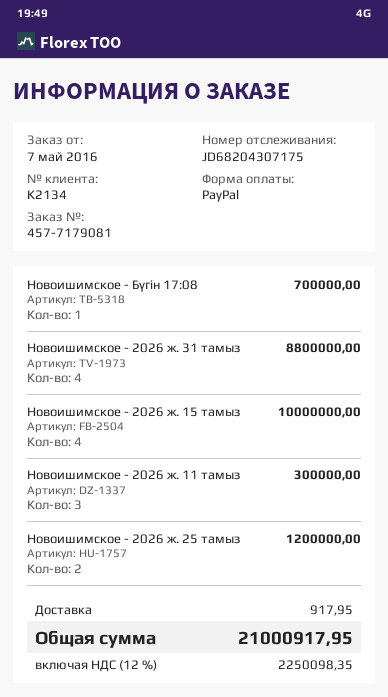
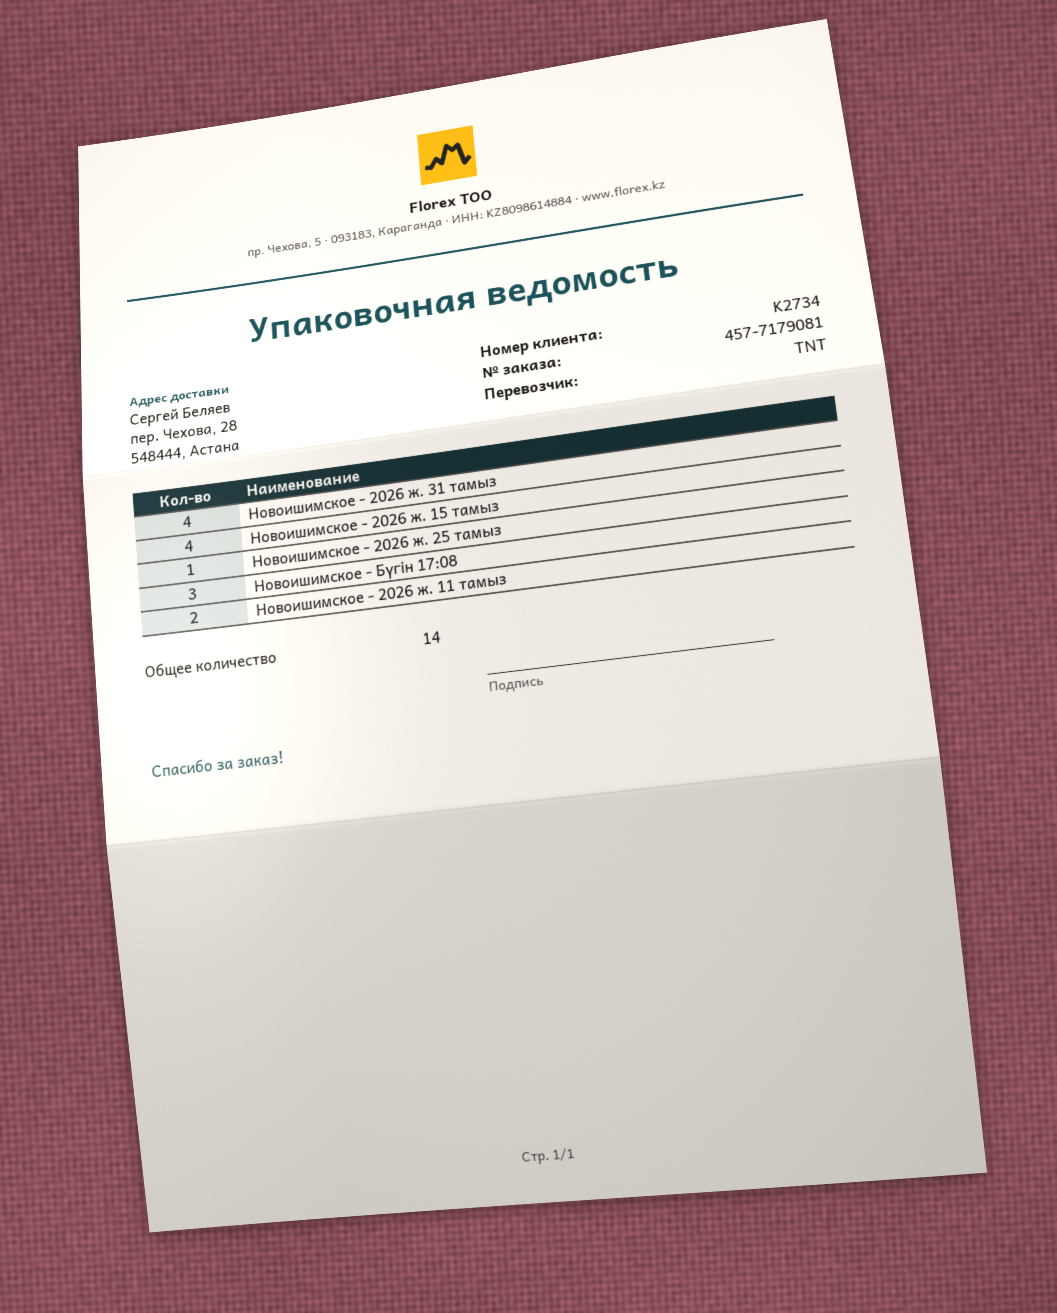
customer number: K2134 -> K2734
Новоишимское - Бүгін 17:08: 1 -> 3
Новоишимское - 2026 ж. 11 тамыз: 3 -> 2
Новоишимское - 2026 ж. 25 тамыз: 2 -> 1

